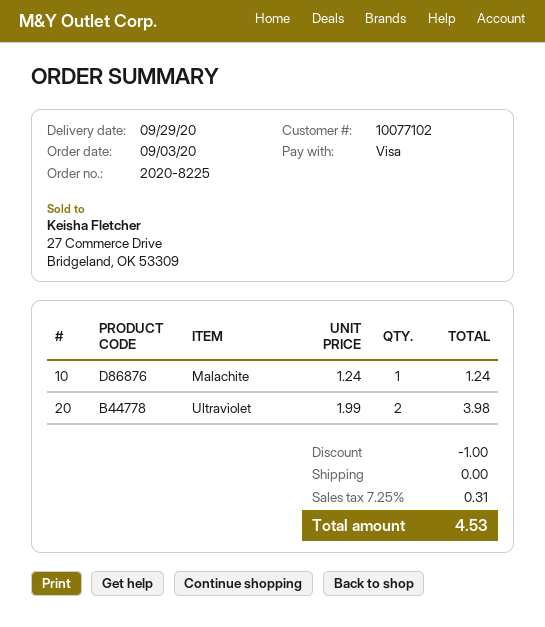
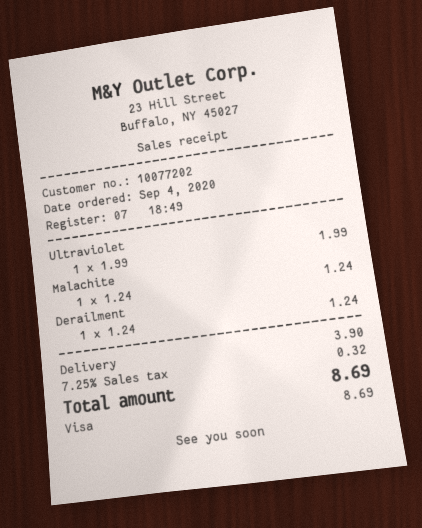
order date: 2020-09-03 -> 2020-09-04
customer number: 10077102 -> 10077202
Ultraviolet: 2 x 1.99 = 3.98 -> 1 x 1.99 = 1.99
Derailment: none -> 1 x 1.24 = 1.24
discount: 1.00 -> none
shipping: 0.00 -> 3.90
tax: 7.25% = 0.31 -> 7.25% = 0.32
total: 4.53 -> 8.69

